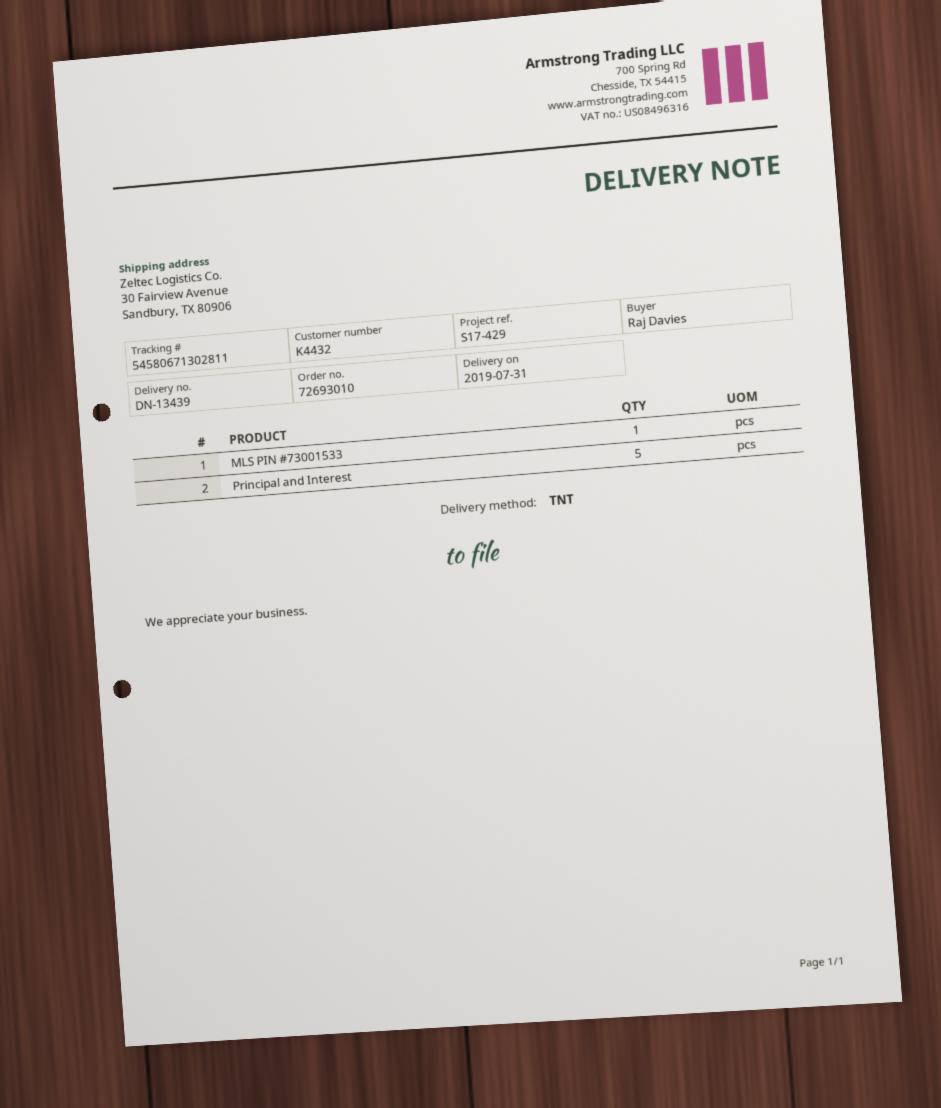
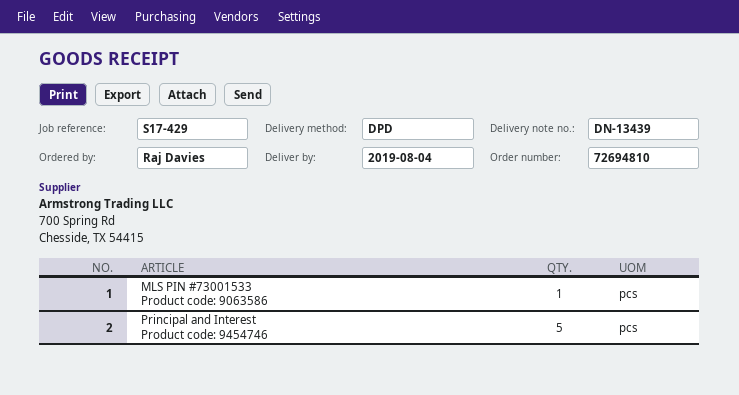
order number: 72693010 -> 72694810
delivery date: 2019-07-31 -> 2019-08-04
shipping method: TNT -> DPD

